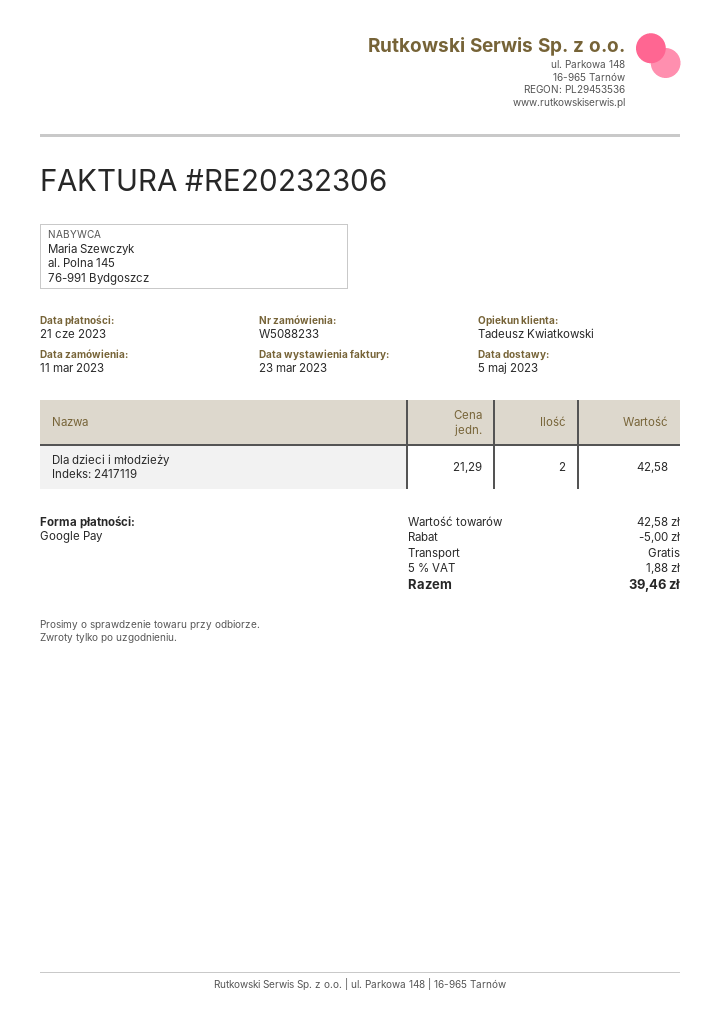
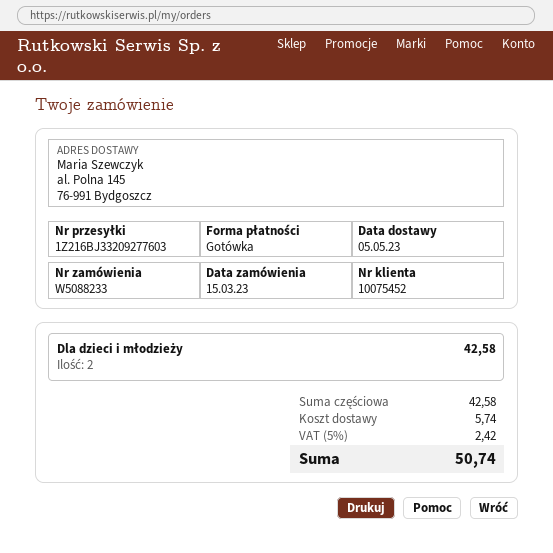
order date: 2023-03-11 -> 2023-03-15
payment method: Google Pay -> cash
discount: 5.00 -> none
shipping: 0.00 -> 5.74
tax: 5% = 1.88 -> 5% = 2.42
total: 39.46 -> 50.74

